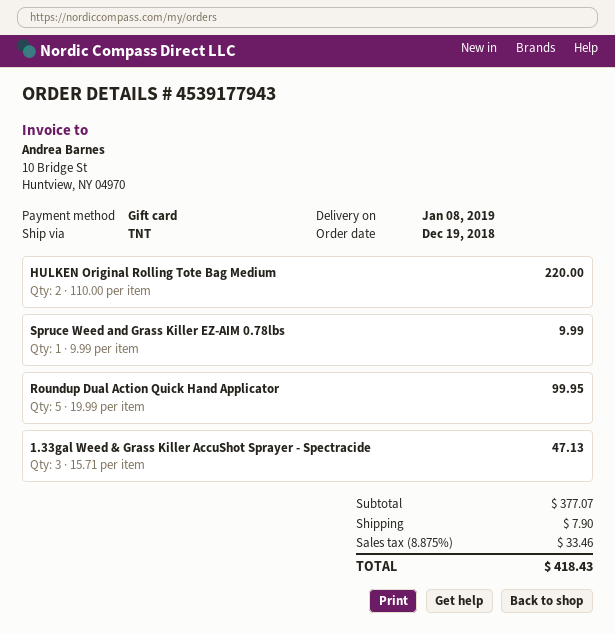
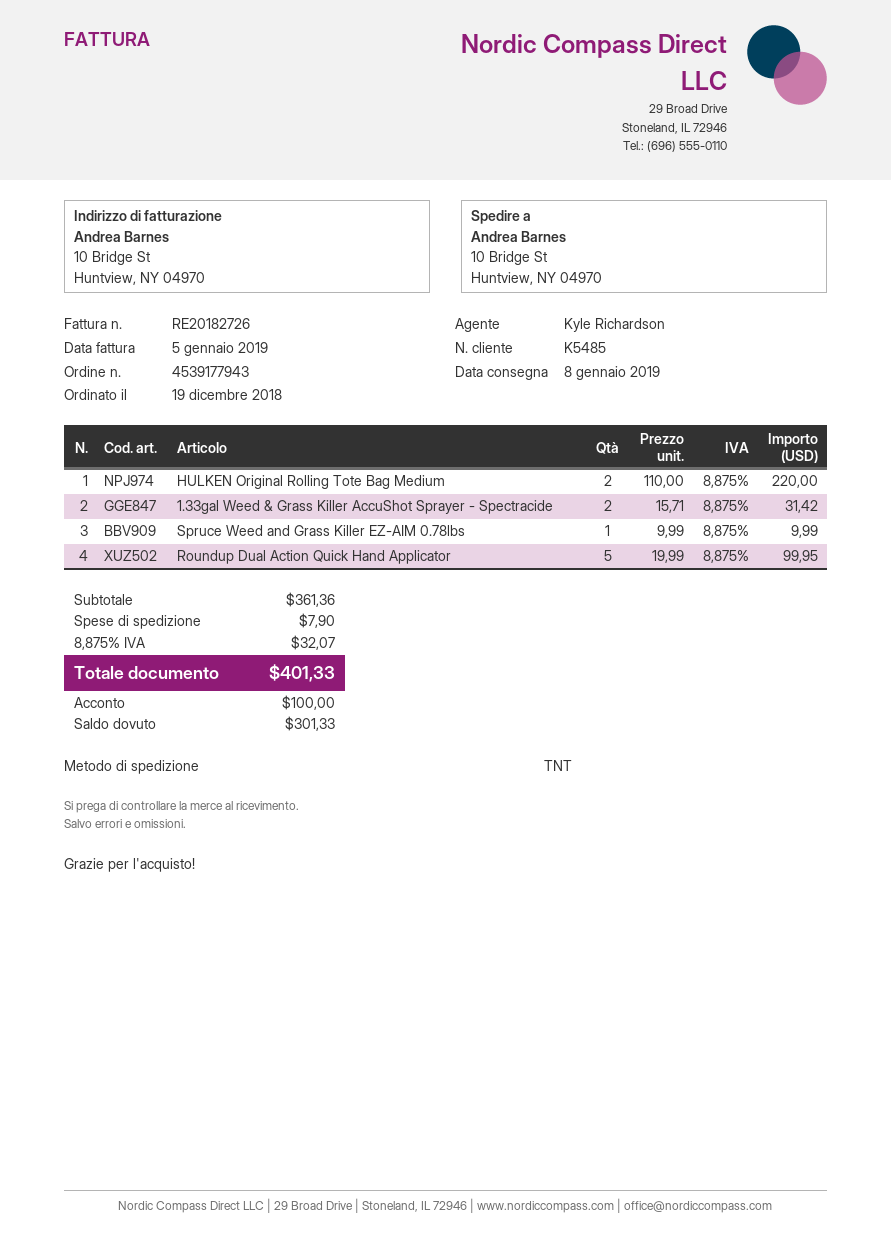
1.33gal Weed & Grass Killer AccuShot Sprayer - Spectracide: 3 x 15.71 = 47.13 -> 2 x 15.71 = 31.42
subtotal: 377.07 -> 361.36
tax: 8.875% = 33.46 -> 8.875% = 32.07
total: 418.43 -> 401.33

